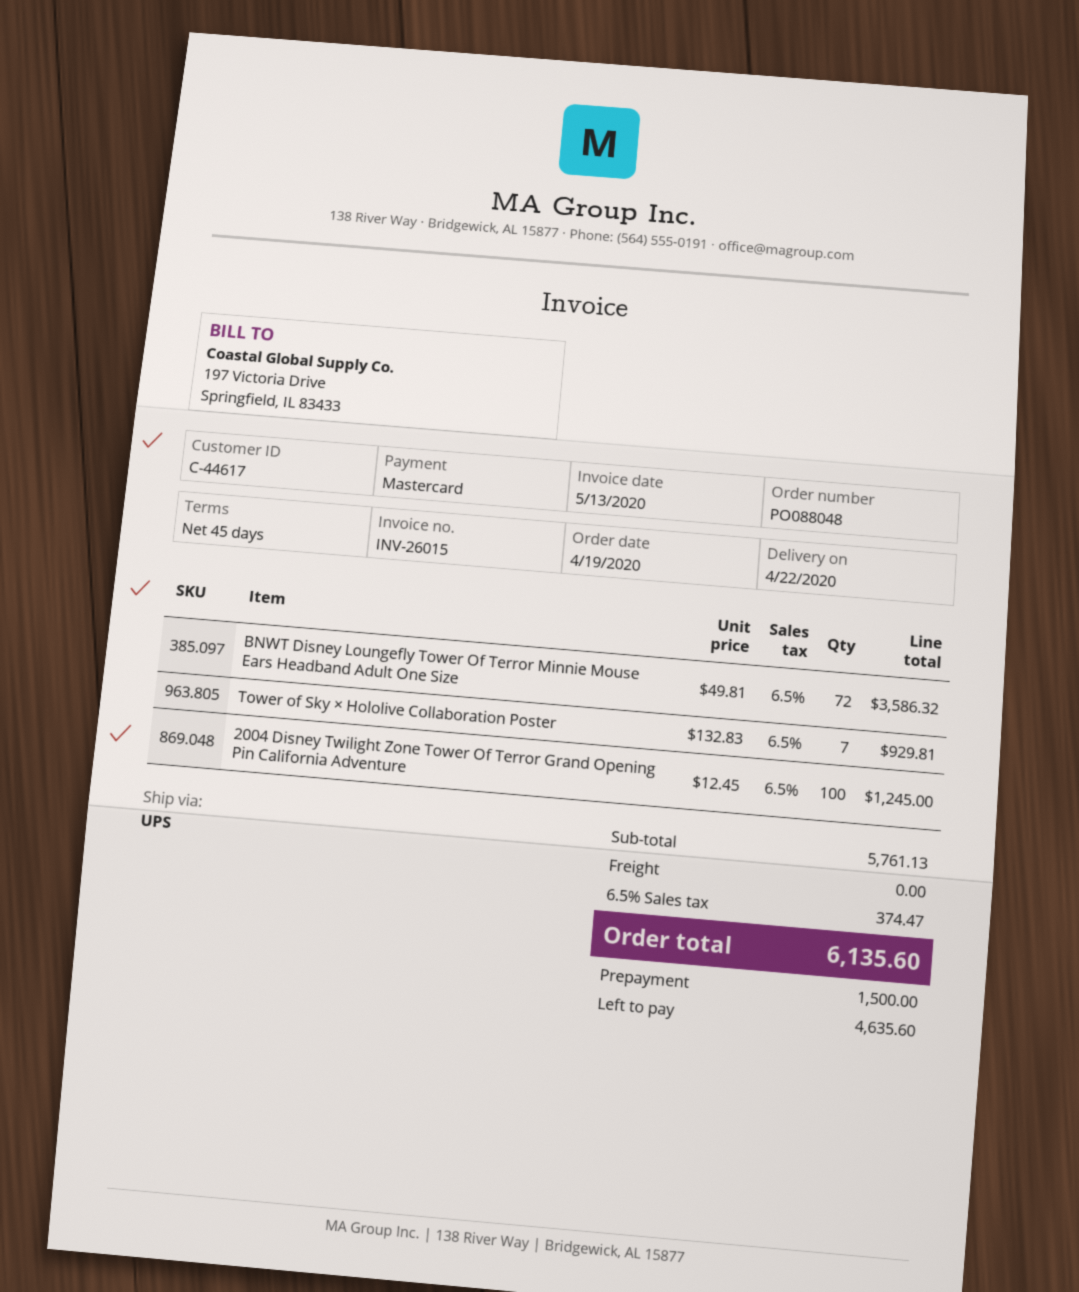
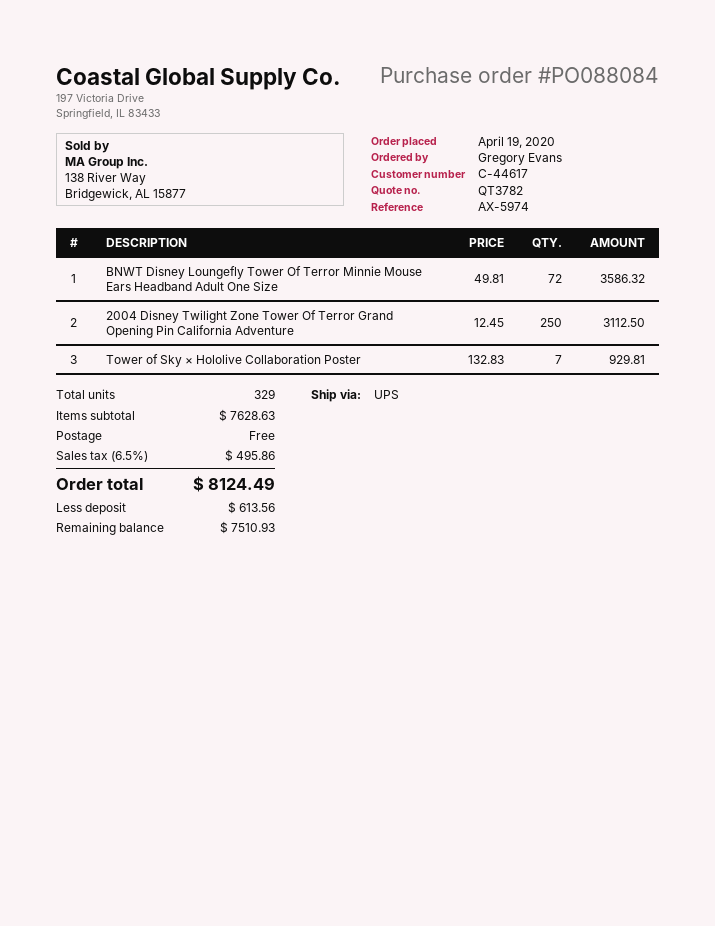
order number: PO088048 -> PO088084
2004 Disney Twilight Zone Tower Of Terror Grand Opening Pin California Adventure: 100 x 12.45 = 1245.00 -> 250 x 12.45 = 3112.50
subtotal: 5761.13 -> 7628.63
tax: 6.5% = 374.47 -> 6.5% = 495.86
total: 6135.60 -> 8124.49
deposit: 1500.00 -> 613.56
balance: 4635.60 -> 7510.93

